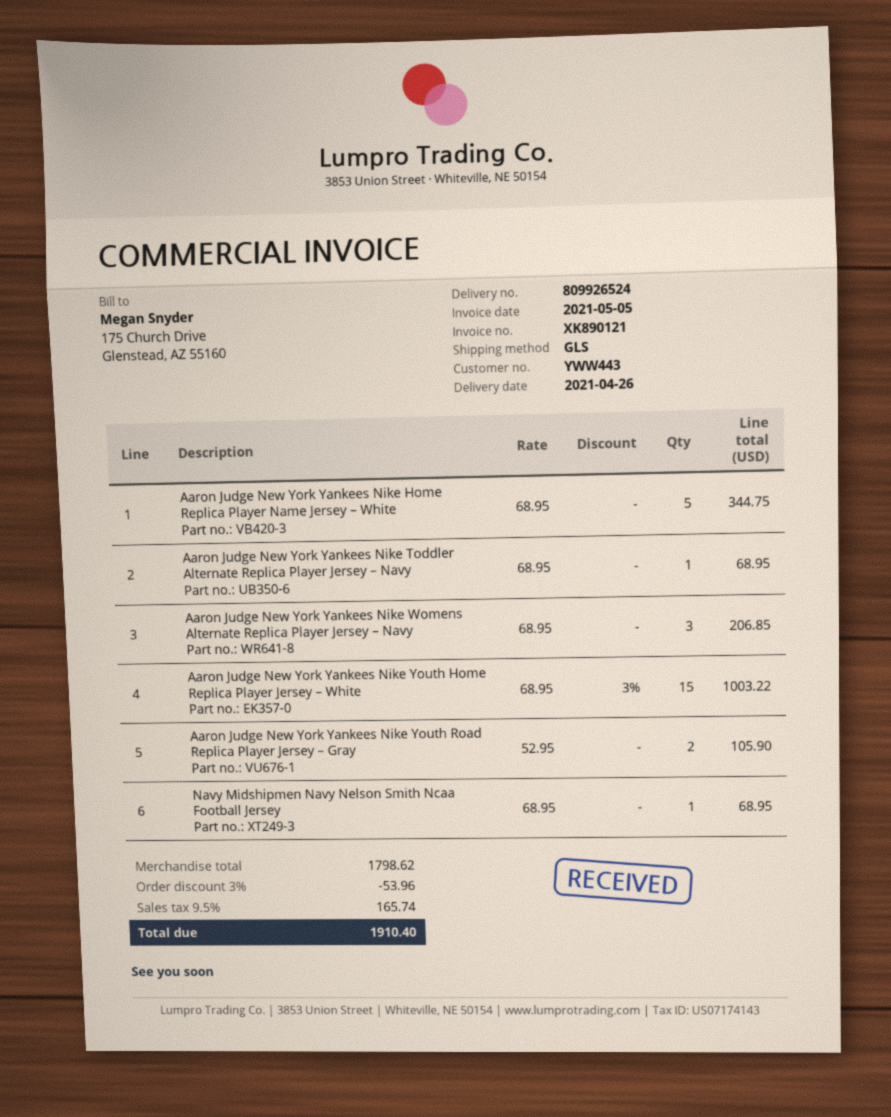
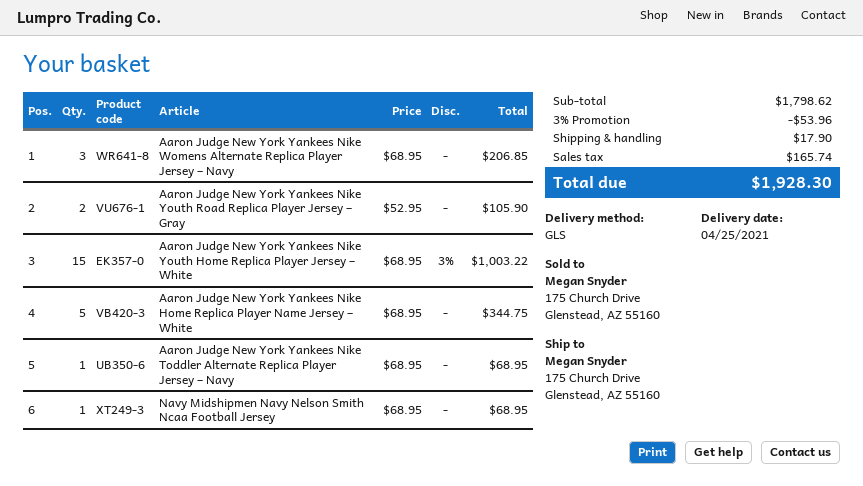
delivery date: 2021-04-26 -> 2021-04-25
shipping: none -> 17.90
total: 1910.40 -> 1928.30

